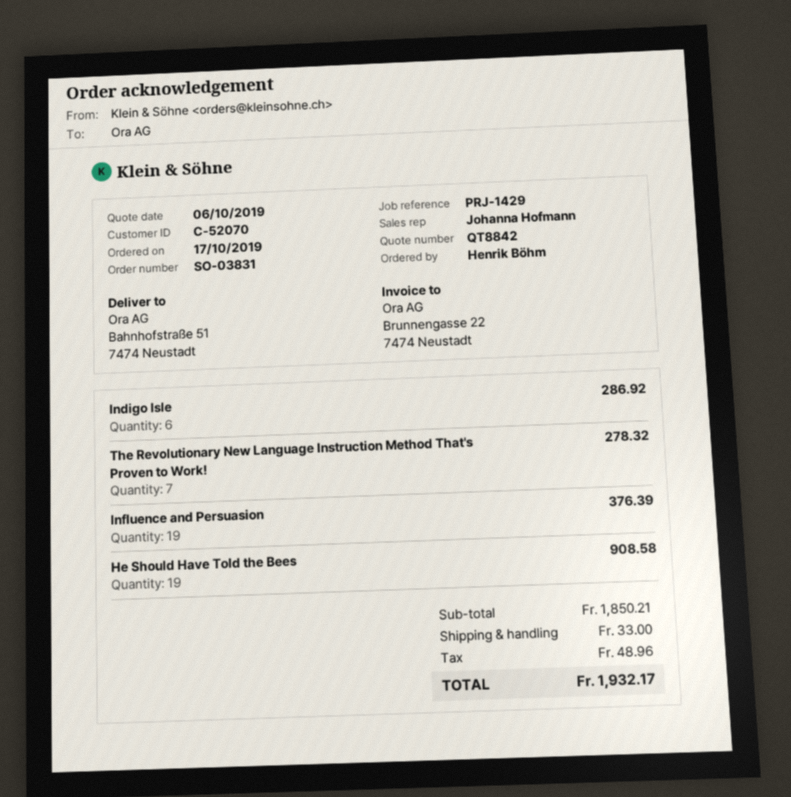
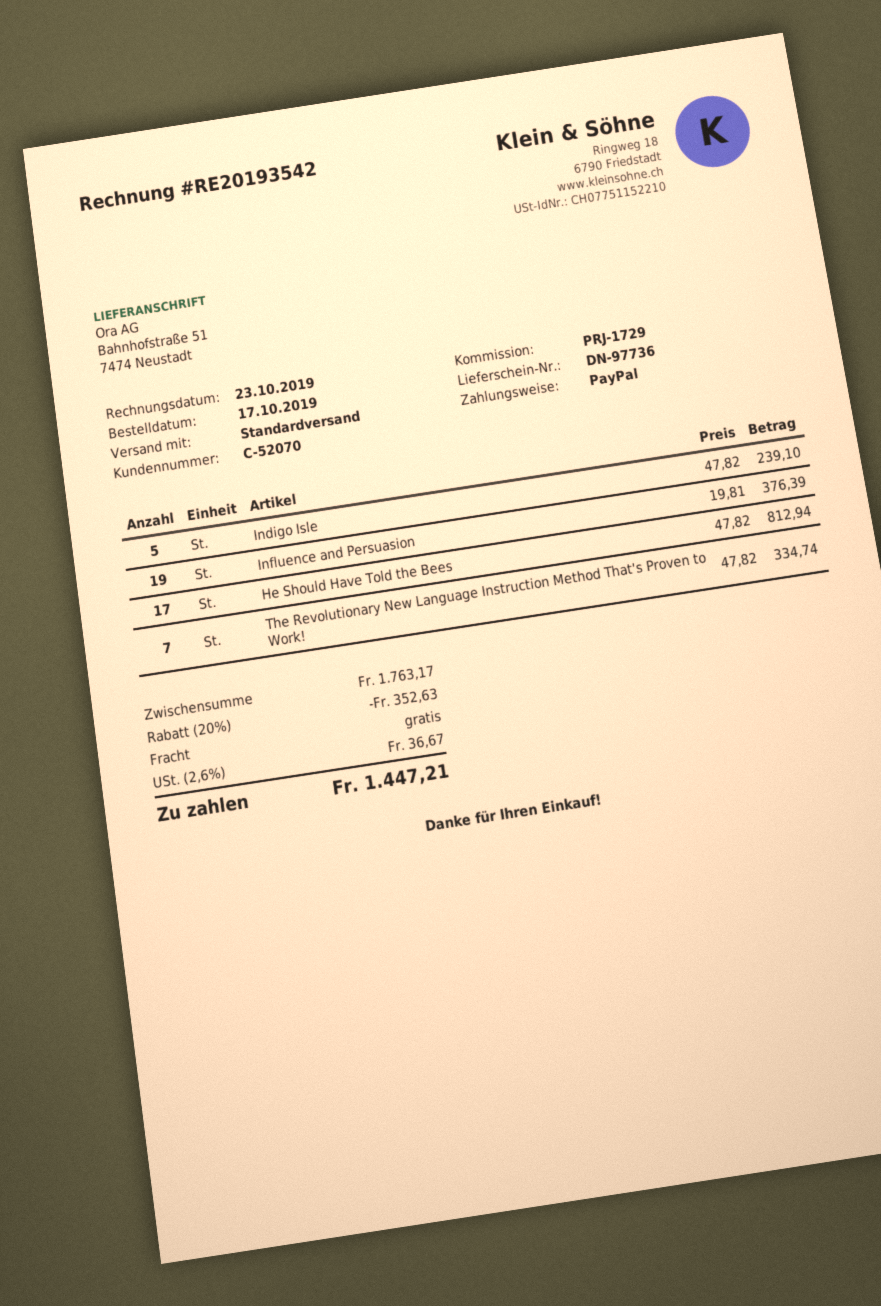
reference: PRJ-1429 -> PRJ-1729
Indigo Isle: 6 for 286.92 -> 5 for 239.10
The Revolutionary New Language Instruction Method That's Proven to Work!: 7 for 278.32 -> 7 for 334.74
He Should Have Told the Bees: 19 for 908.58 -> 17 for 812.94
subtotal: 1850.21 -> 1763.17
discount: none -> 20% = 352.63
shipping: 33.00 -> 0.00
tax: 48.96 -> 36.67
total: 1932.17 -> 1447.21

